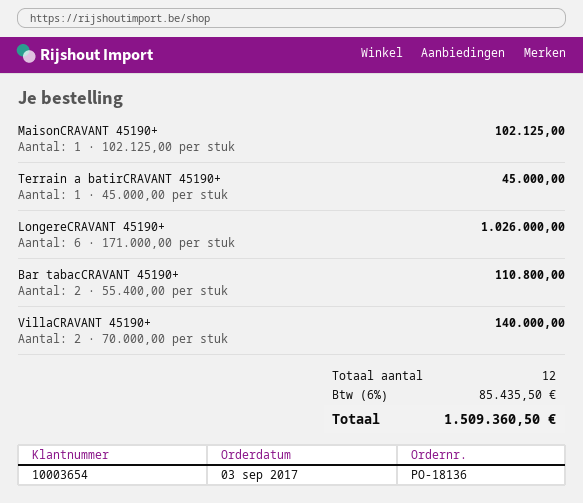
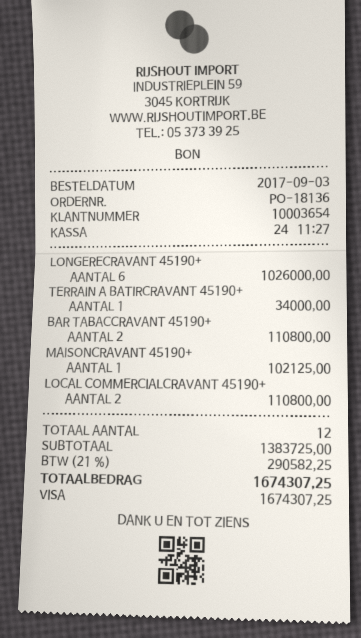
Terrain a batirCRAVANT 45190+: 1 for 45000.00 -> 1 for 34000.00
VillaCRAVANT 45190+: 2 for 140000.00 -> none
LOCAL COMMERCIALCRAVANT 45190+: none -> 2 for 110800.00
tax: 6% = 85435.50 -> 21% = 290582.25
total: 1509360.50 -> 1674307.25

